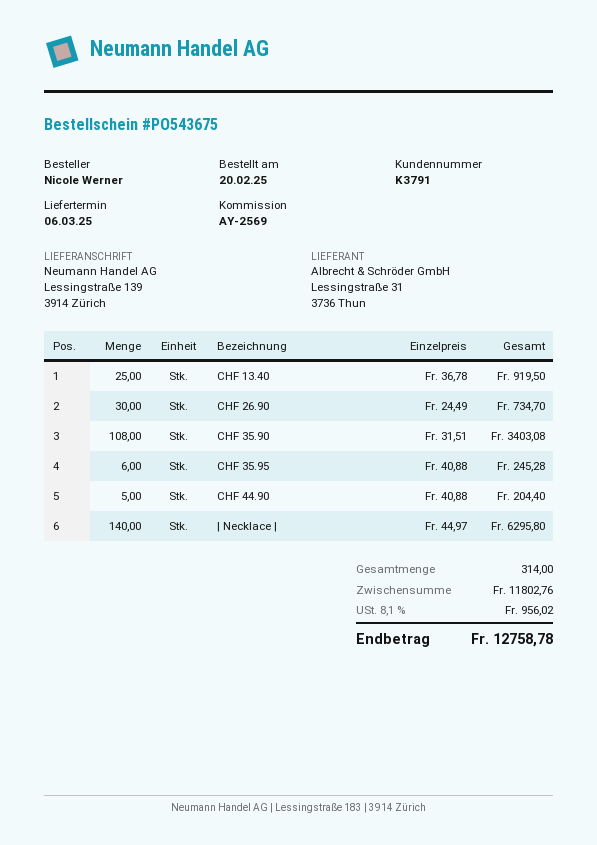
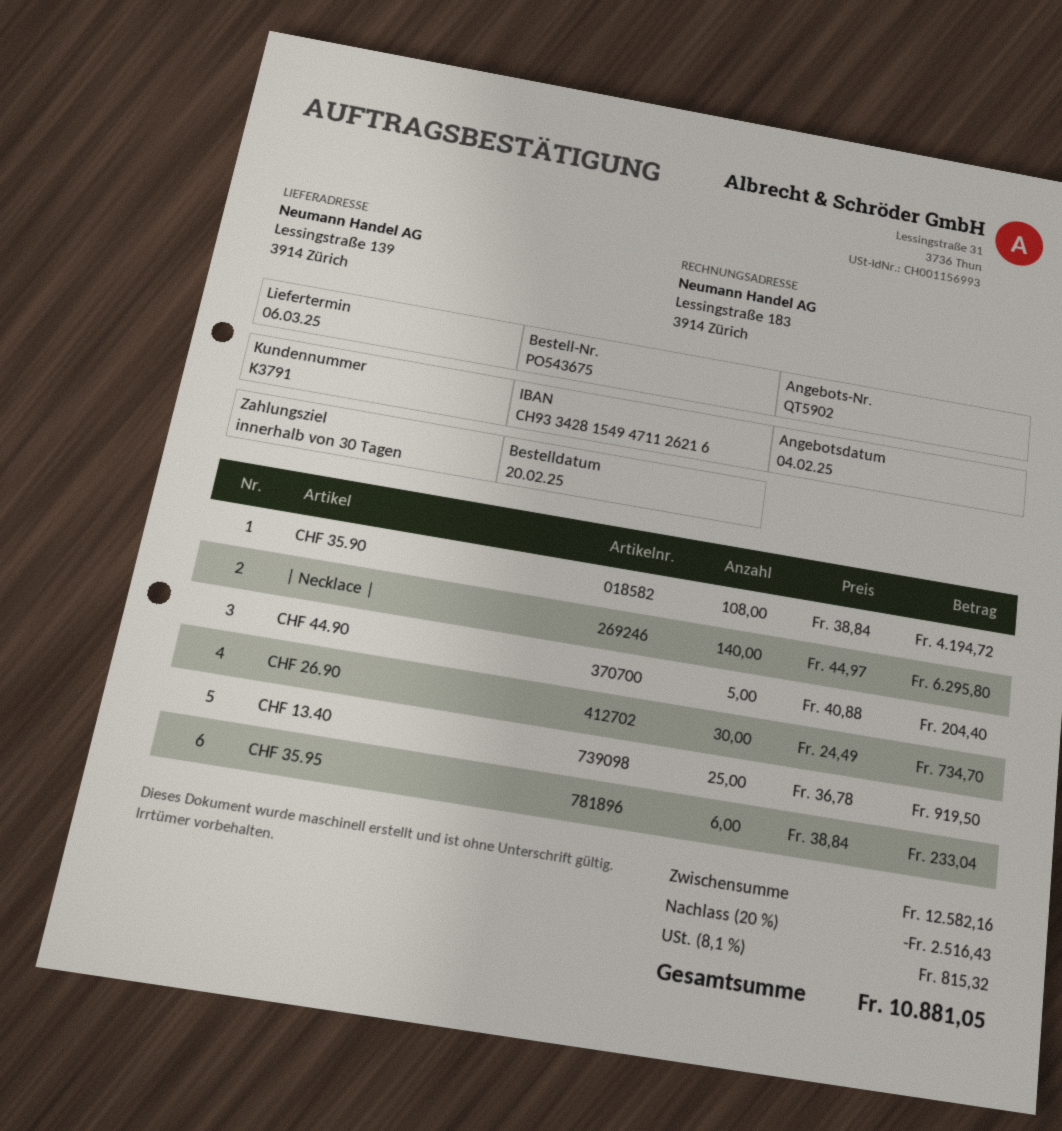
CHF 35.90: 108 x 31.51 = 3403.08 -> 108 x 38.84 = 4194.72
CHF 35.95: 6 x 40.88 = 245.28 -> 6 x 38.84 = 233.04
subtotal: 11802.76 -> 12582.16
discount: none -> 20% = 2516.43
tax: 8.1% = 956.02 -> 8.1% = 815.32
total: 12758.78 -> 10881.05

